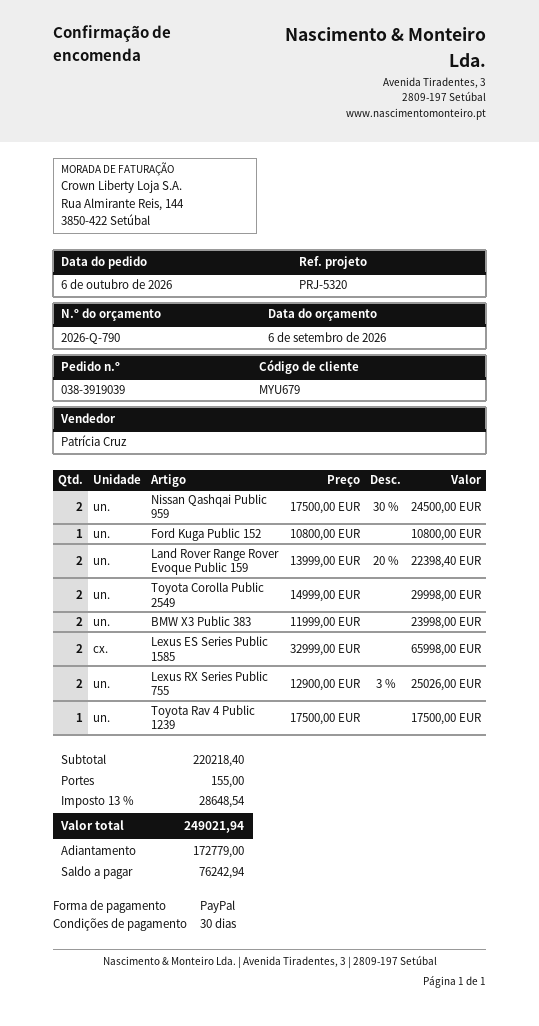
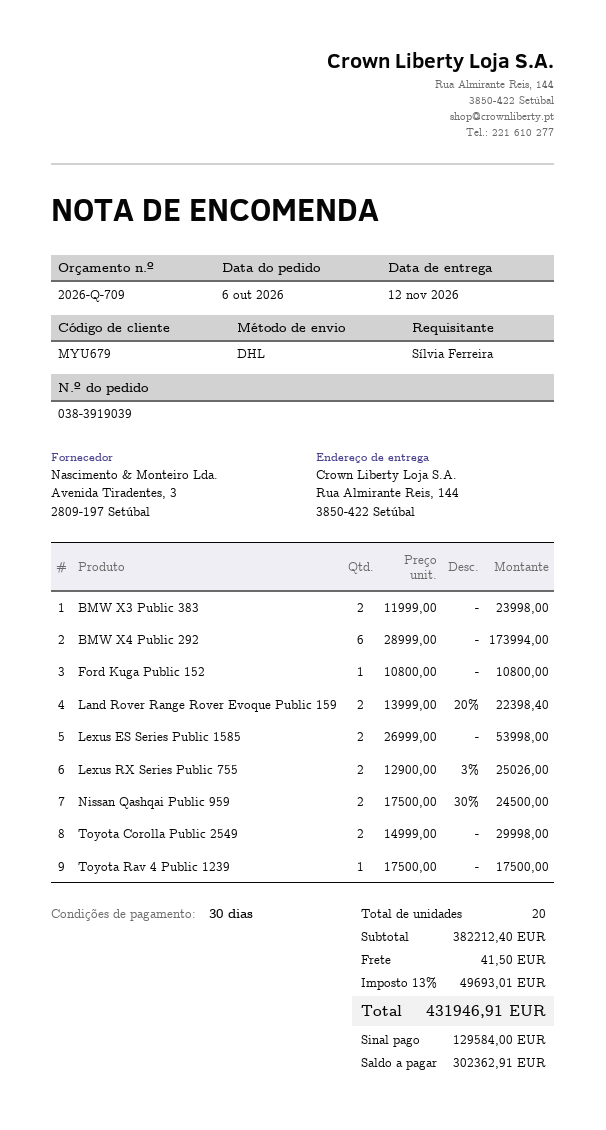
quote number: 2026-Q-790 -> 2026-Q-709
Lexus ES Series Public 1585: 2 x 32999.00 = 65998.00 -> 2 x 26999.00 = 53998.00
BMW X4 Public 292: none -> 6 x 28999.00 = 173994.00
subtotal: 220218.40 -> 382212.40
shipping: 155.00 -> 41.50
tax: 13% = 28648.54 -> 13% = 49693.01
total: 249021.94 -> 431946.91
deposit: 172779.00 -> 129584.00
balance: 76242.94 -> 302362.91

